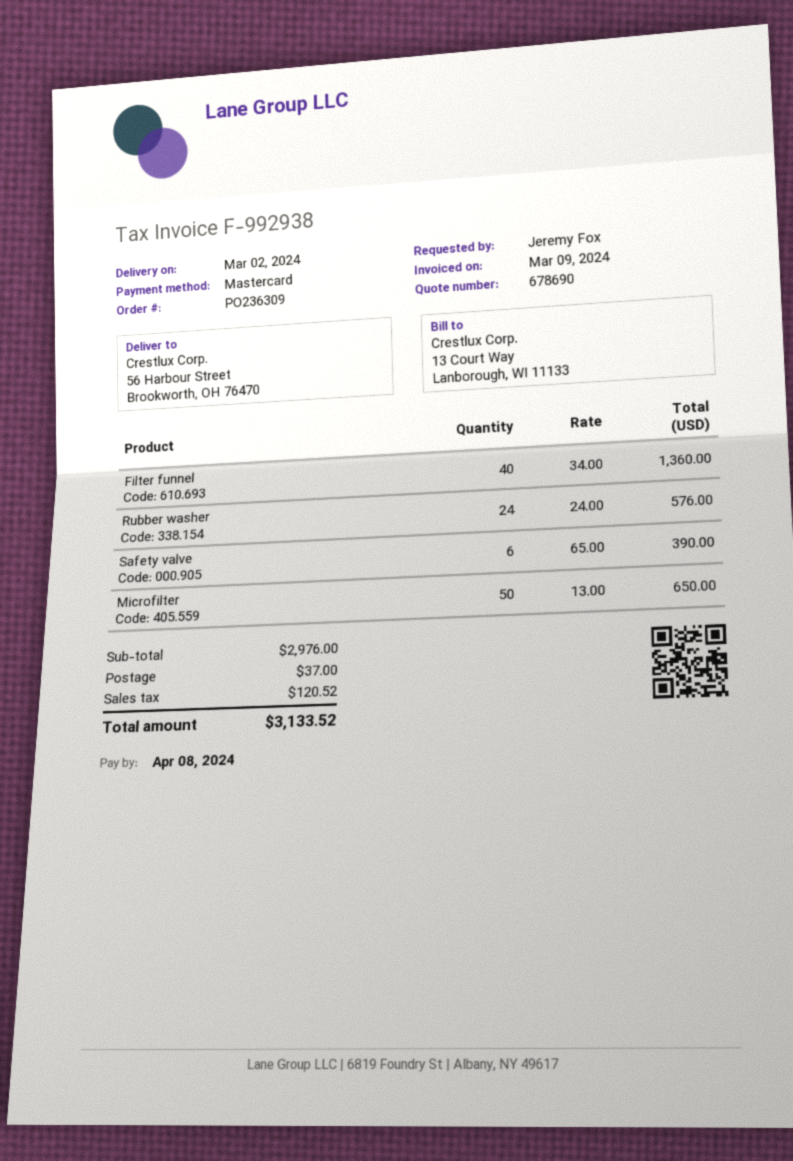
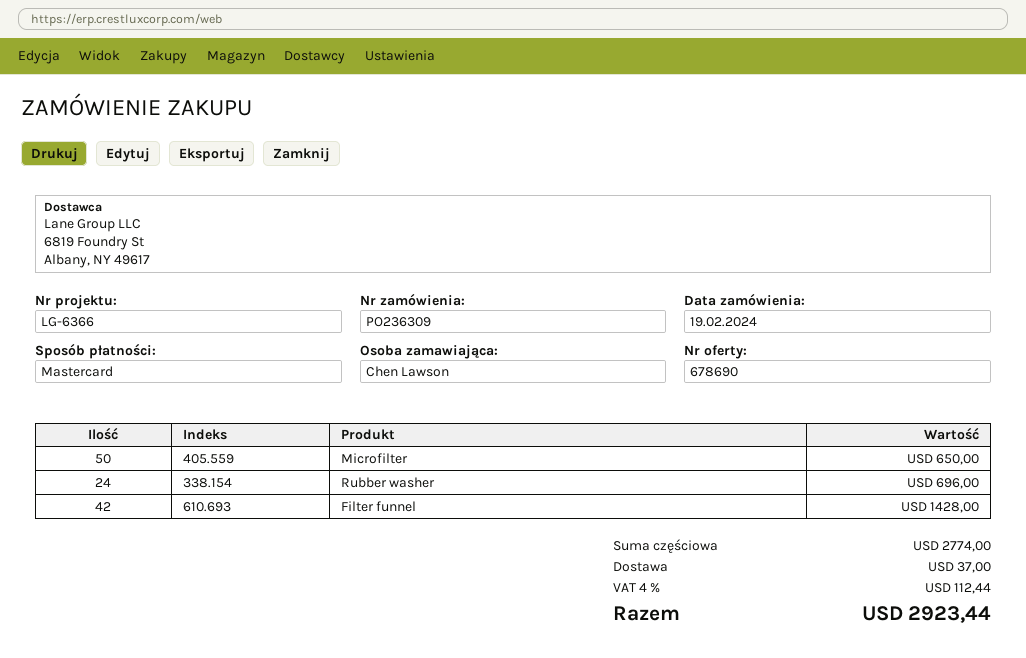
ordered by: Jeremy Fox -> Chen Lawson
Filter funnel: 40 for 1360.00 -> 42 for 1428.00
Rubber washer: 24 for 576.00 -> 24 for 696.00
Safety valve: 6 for 390.00 -> none
subtotal: 2976.00 -> 2774.00
tax: 120.52 -> 112.44
total: 3133.52 -> 2923.44

